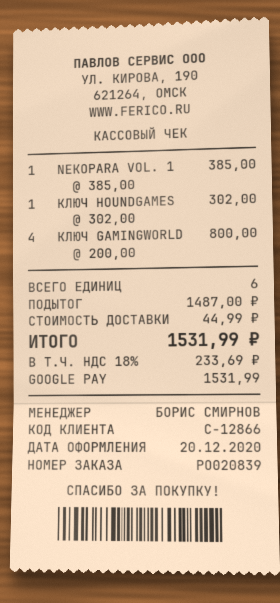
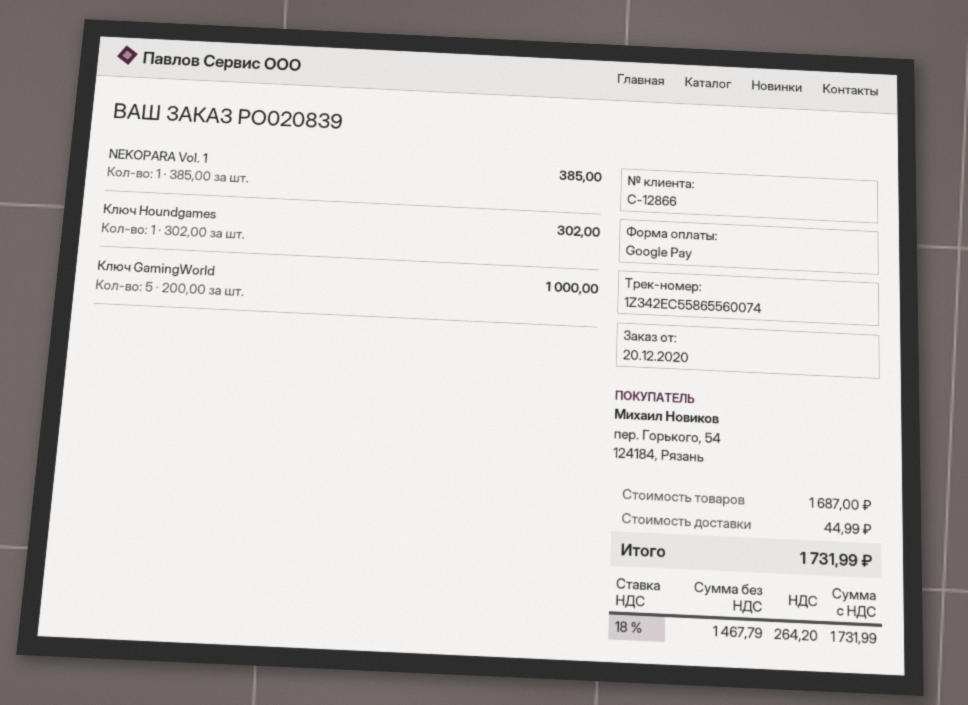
КЛЮЧ GAMINGWORLD: 4 x 200.00 = 800.00 -> 5 x 200.00 = 1000.00
subtotal: 1487.00 -> 1687.00
tax: 18% = 233.69 -> 18% = 264.20
total: 1531.99 -> 1731.99

